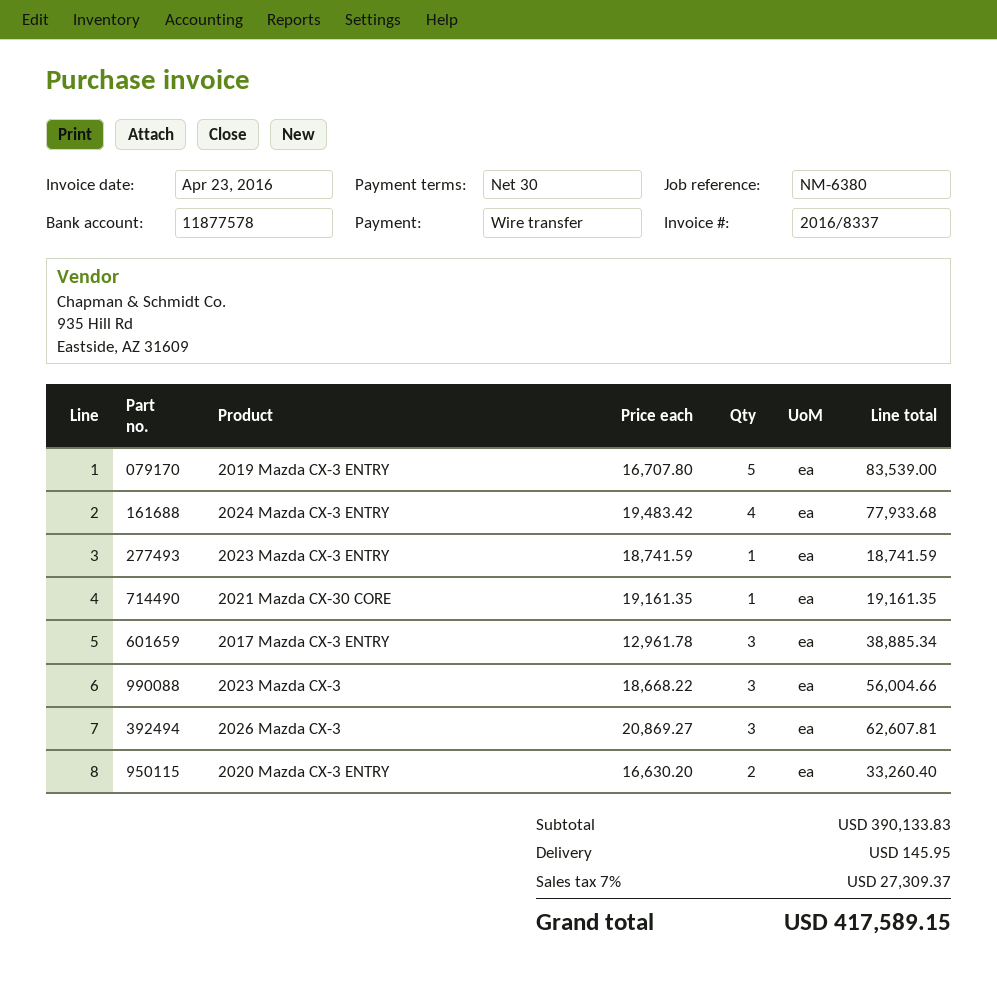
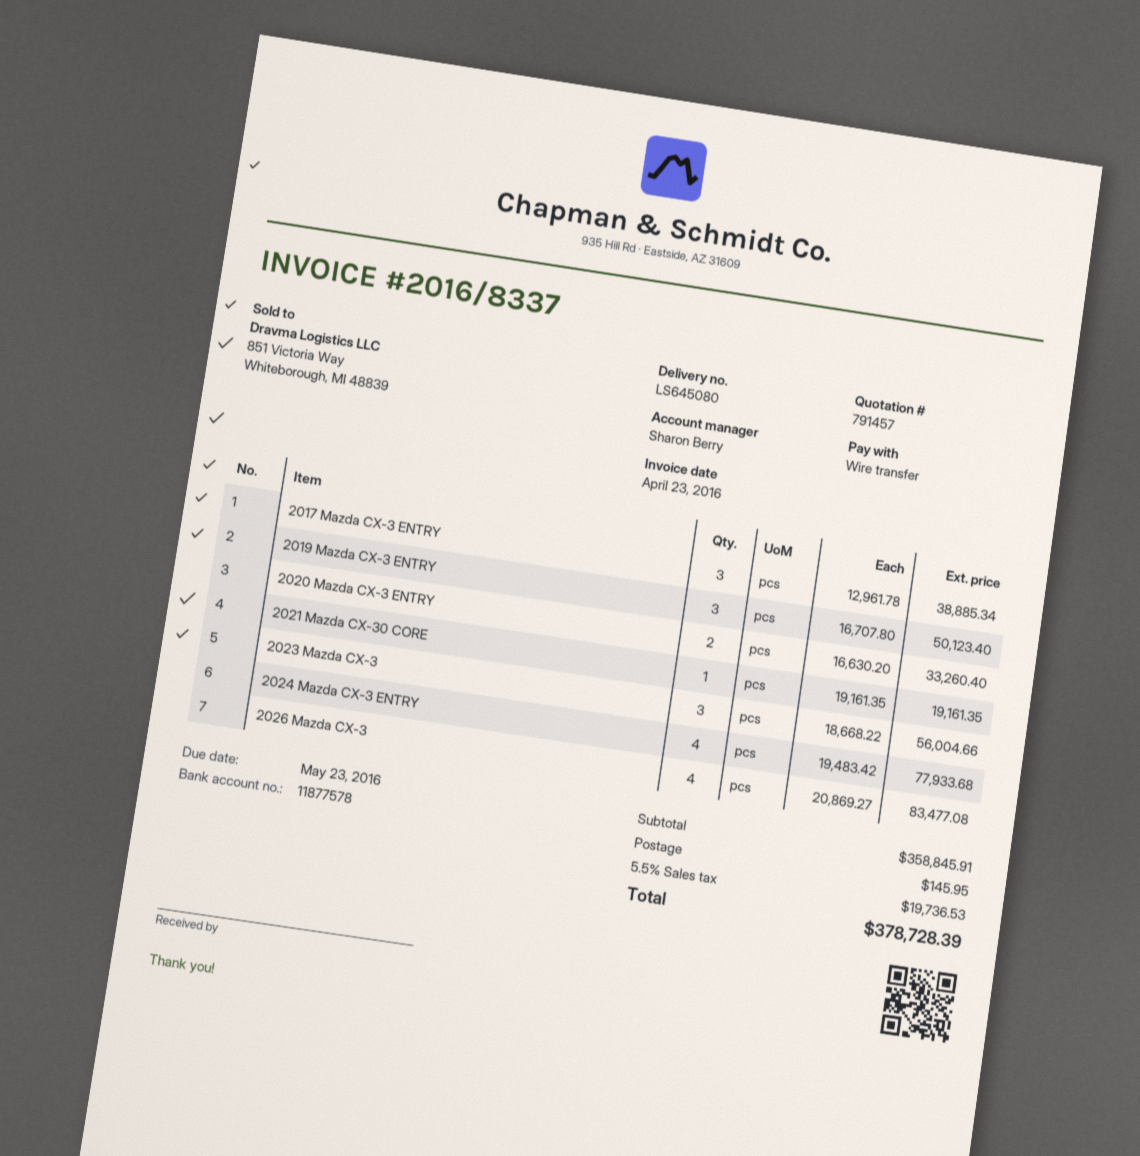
2019 Mazda CX-3 ENTRY: 5 x 16707.80 = 83539.00 -> 3 x 16707.80 = 50123.40
2023 Mazda CX-3 ENTRY: 1 x 18741.59 = 18741.59 -> none
2026 Mazda CX-3: 3 x 20869.27 = 62607.81 -> 4 x 20869.27 = 83477.08
subtotal: 390133.83 -> 358845.91
tax: 7% = 27309.37 -> 5.5% = 19736.53
total: 417589.15 -> 378728.39

